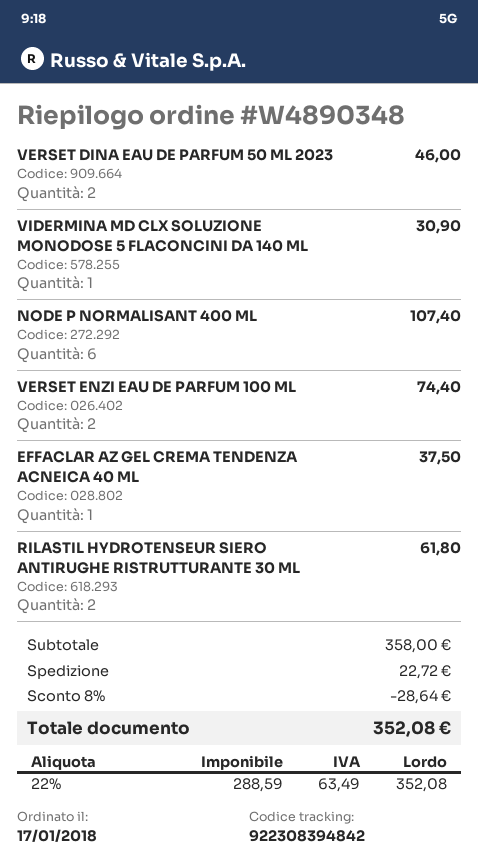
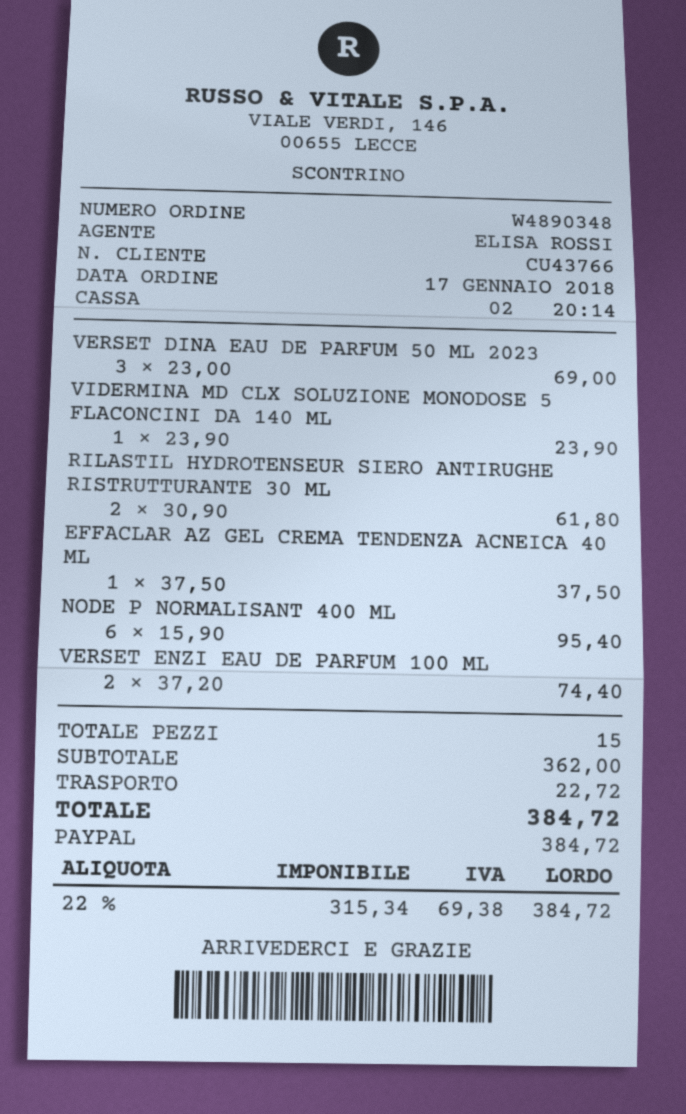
VERSET DINA EAU DE PARFUM 50 ML 2023: 2 for 46.00 -> 3 for 69.00
VIDERMINA MD CLX SOLUZIONE MONODOSE 5 FLACONCINI DA 140 ML: 1 for 30.90 -> 1 for 23.90
NODE P NORMALISANT 400 ML: 6 for 107.40 -> 6 for 95.40
subtotal: 358.00 -> 362.00
discount: 8% = 28.64 -> none
net: 288.59 -> 315.34
tax: 22% = 63.49 -> 22% = 69.38
total: 352.08 -> 384.72

